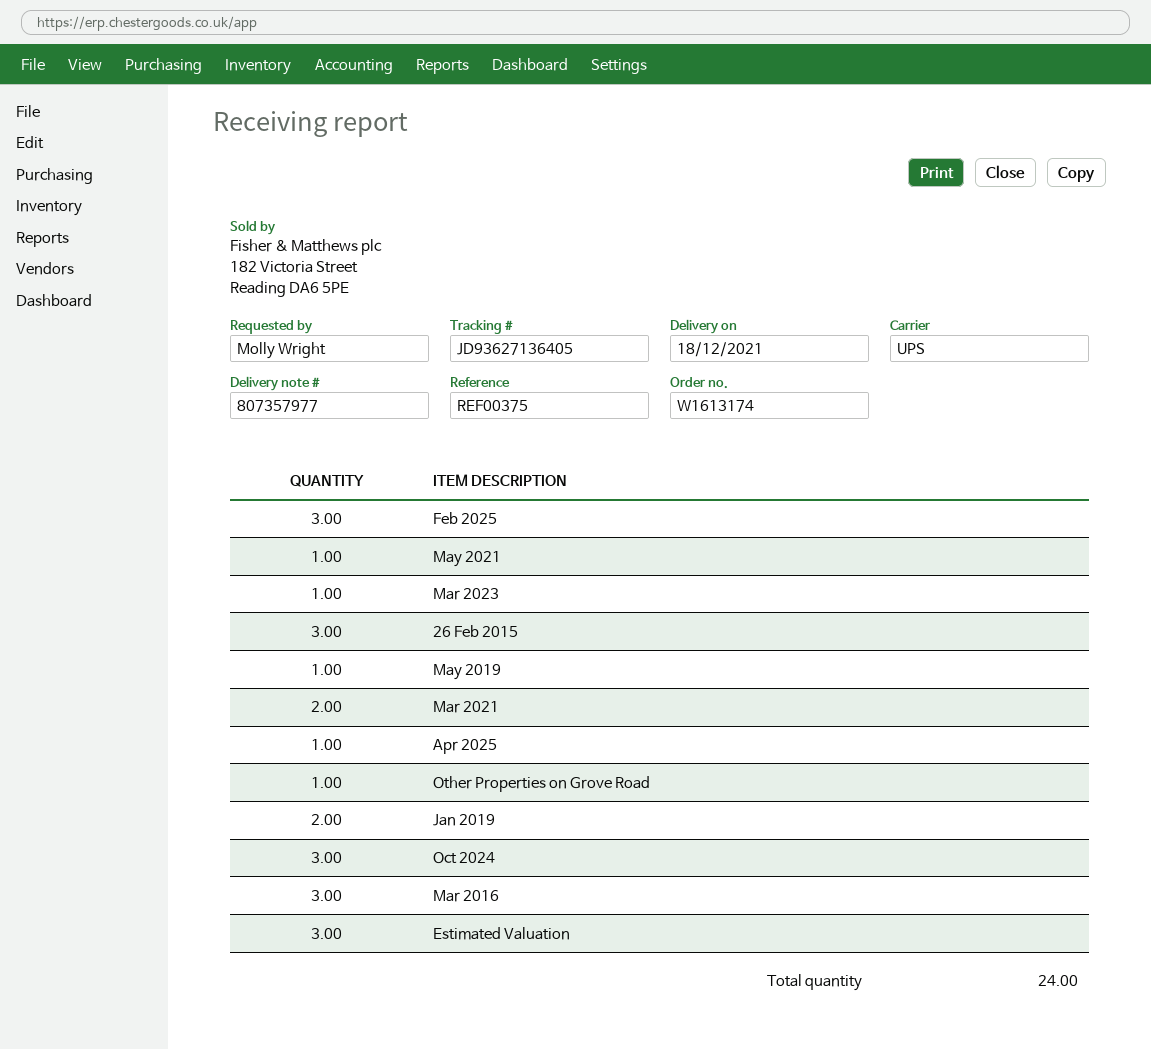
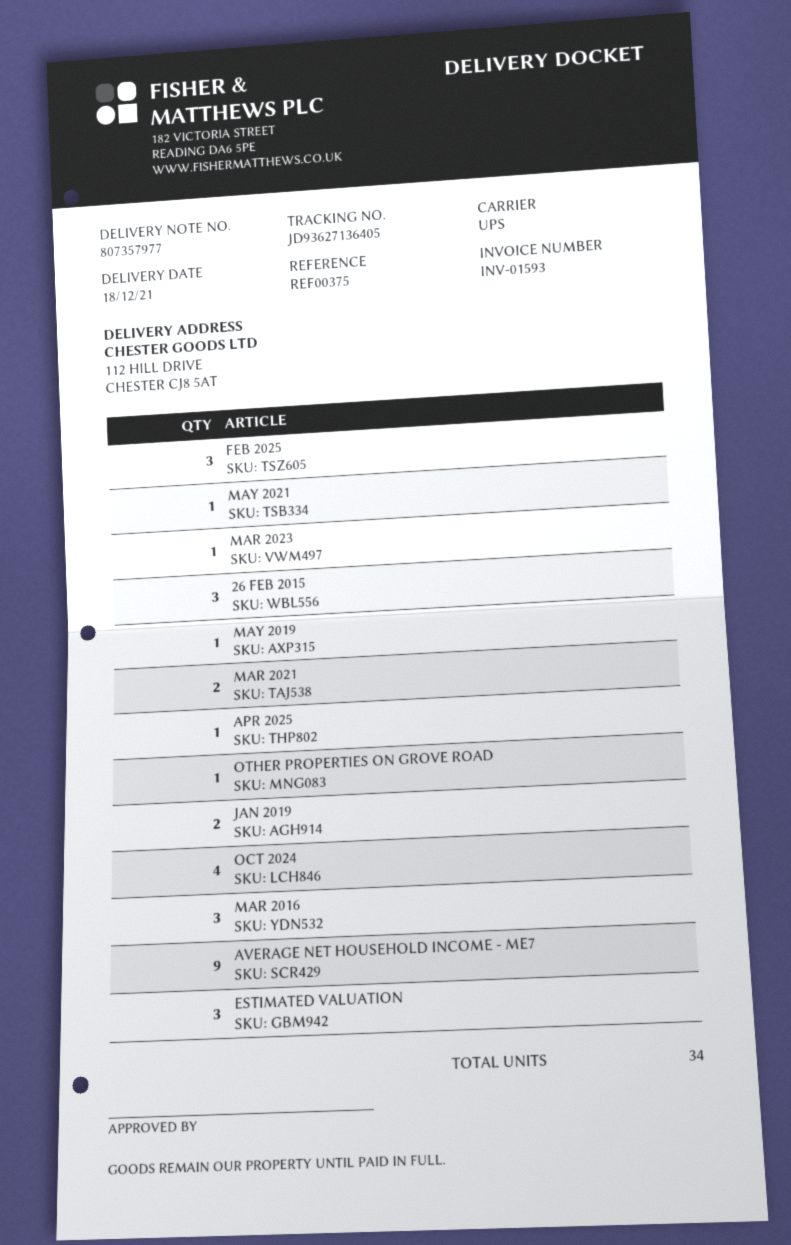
Oct 2024: 3 -> 4
AVERAGE NET HOUSEHOLD INCOME - ME7: none -> 9
total quantity: 24 -> 34

